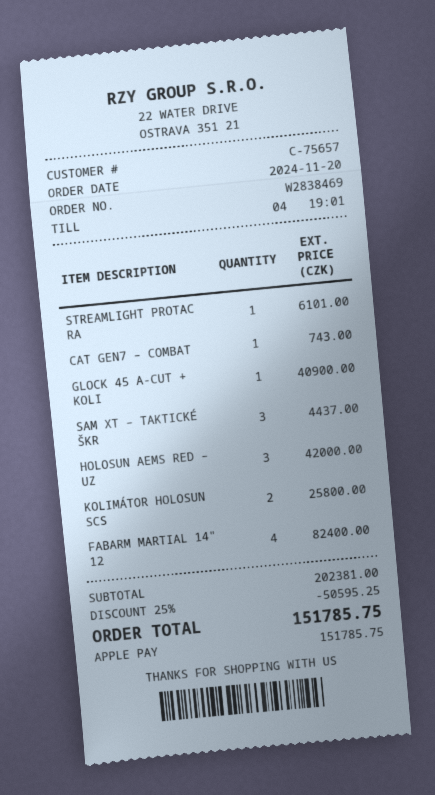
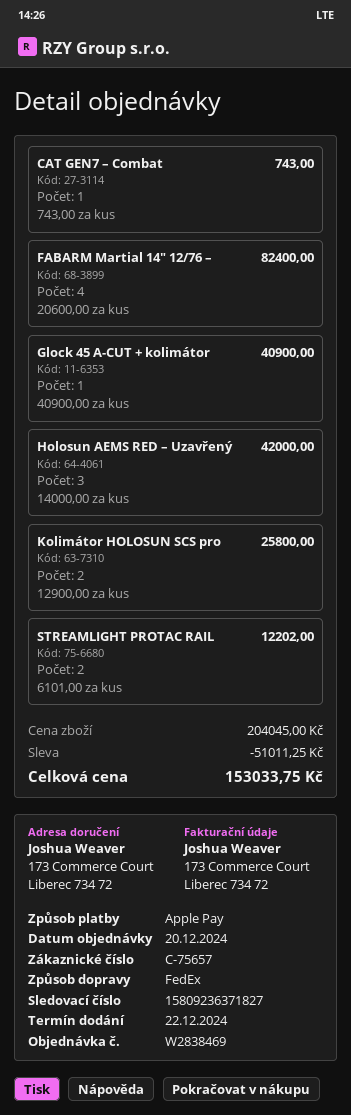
order date: 2024-11-20 -> 2024-12-20
STREAMLIGHT PROTAC RA: 1 for 6101.00 -> 2 for 12202.00
SAM XT – TAKTICKÉ ŠKR: 3 for 4437.00 -> none
subtotal: 202381.00 -> 204045.00
discount: 50595.25 -> 51011.25
total: 151785.75 -> 153033.75

